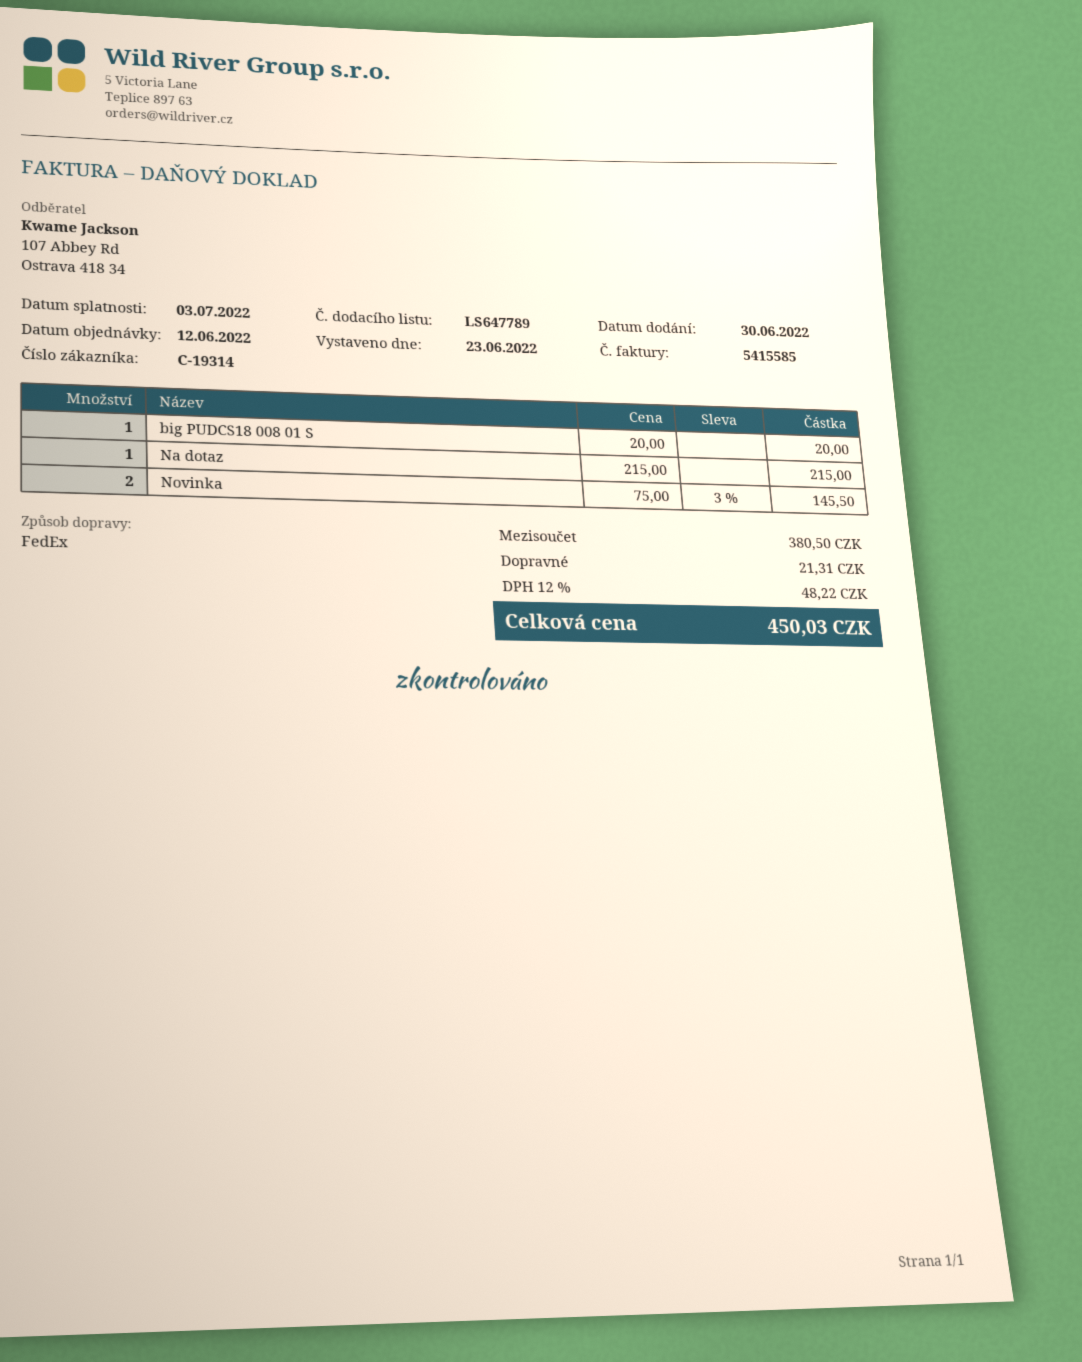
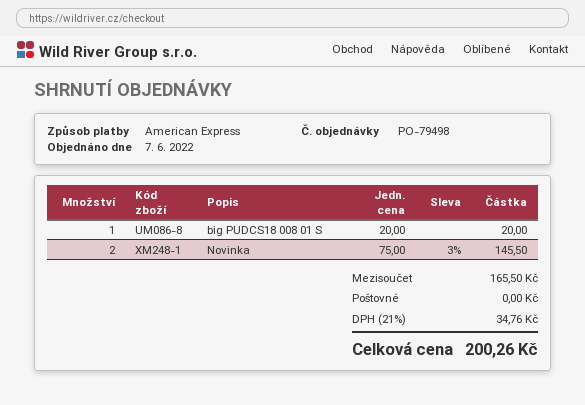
order date: 2022-06-12 -> 2022-06-07
Na dotaz: 1 x 215.00 = 215.00 -> none
subtotal: 380.50 -> 165.50
shipping: 21.31 -> 0.00
tax: 12% = 48.22 -> 21% = 34.76
total: 450.03 -> 200.26

